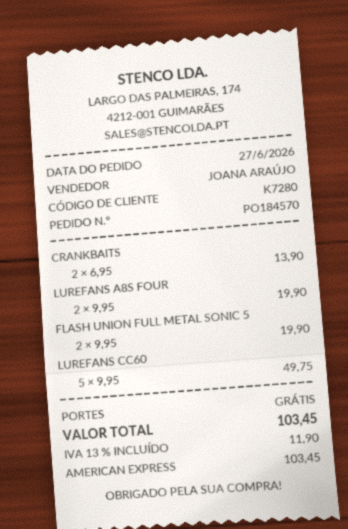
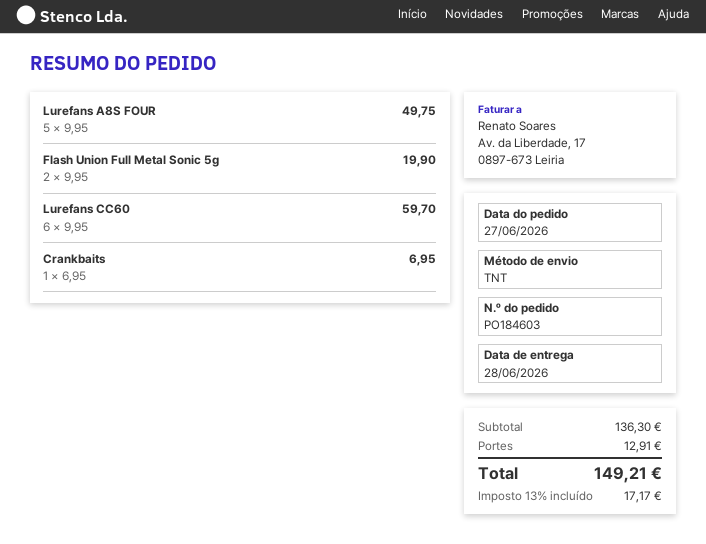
order number: PO184570 -> PO184603
CRANKBAITS: 2 x 6.95 = 13.90 -> 1 x 6.95 = 6.95
LUREFANS A8S FOUR: 2 x 9.95 = 19.90 -> 5 x 9.95 = 49.75
LUREFANS CC60: 5 x 9.95 = 49.75 -> 6 x 9.95 = 59.70
shipping: 0.00 -> 12.91
tax: 13% = 11.90 -> 13% = 17.17
total: 103.45 -> 149.21

